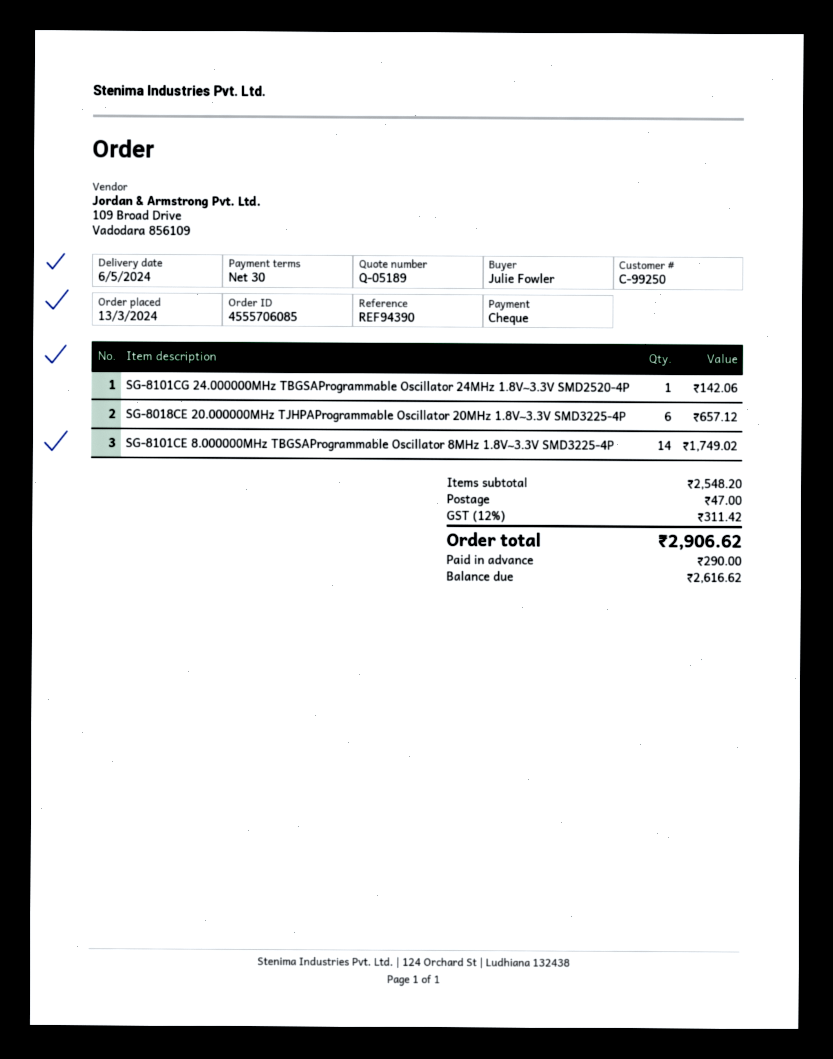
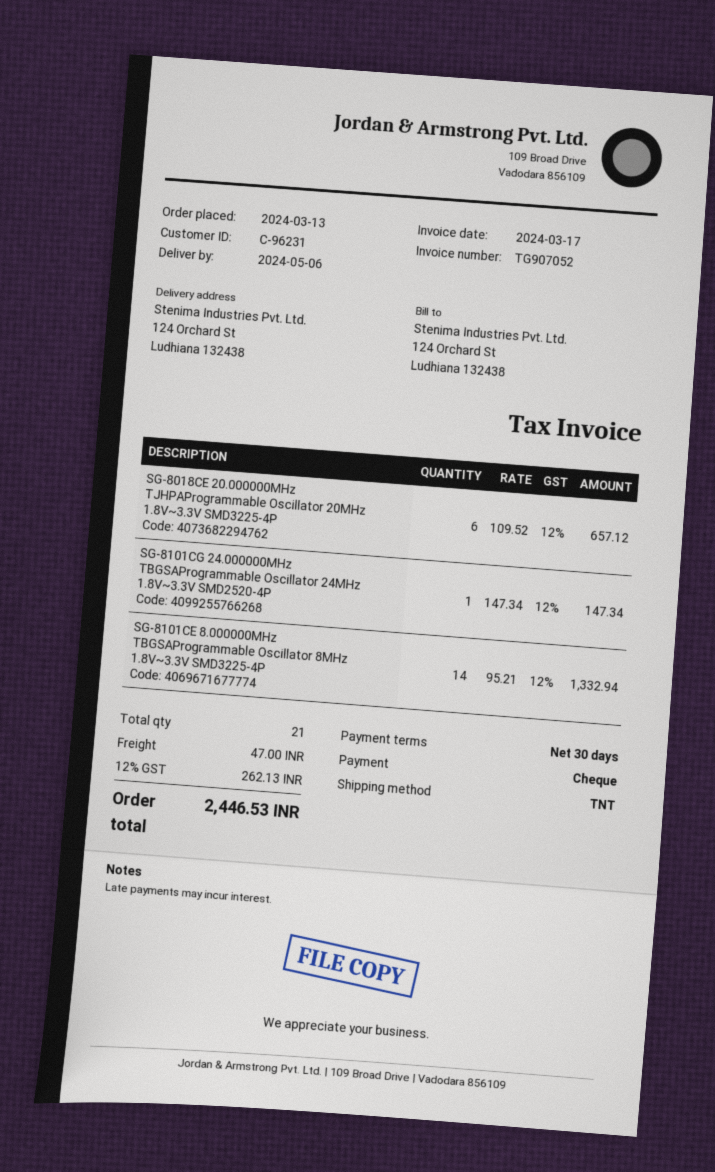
customer number: C-99250 -> C-96231
SG-8101CG 24.000000MHz TBGSAProgrammable Oscillator 24MHz 1.8V~3.3V SMD2520-4P: 1 for 142.06 -> 1 for 147.34
SG-8101CE 8.000000MHz TBGSAProgrammable Oscillator 8MHz 1.8V~3.3V SMD3225-4P: 14 for 1749.02 -> 14 for 1332.94
tax: 12% = 311.42 -> 12% = 262.13
total: 2906.62 -> 2446.53

